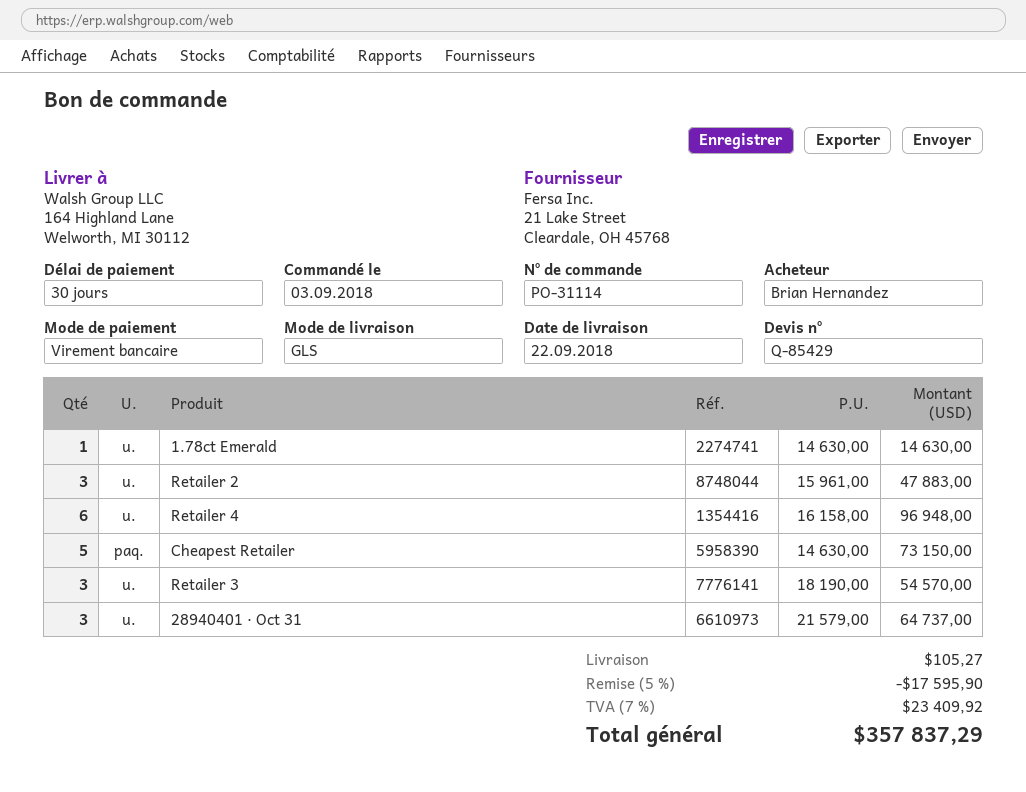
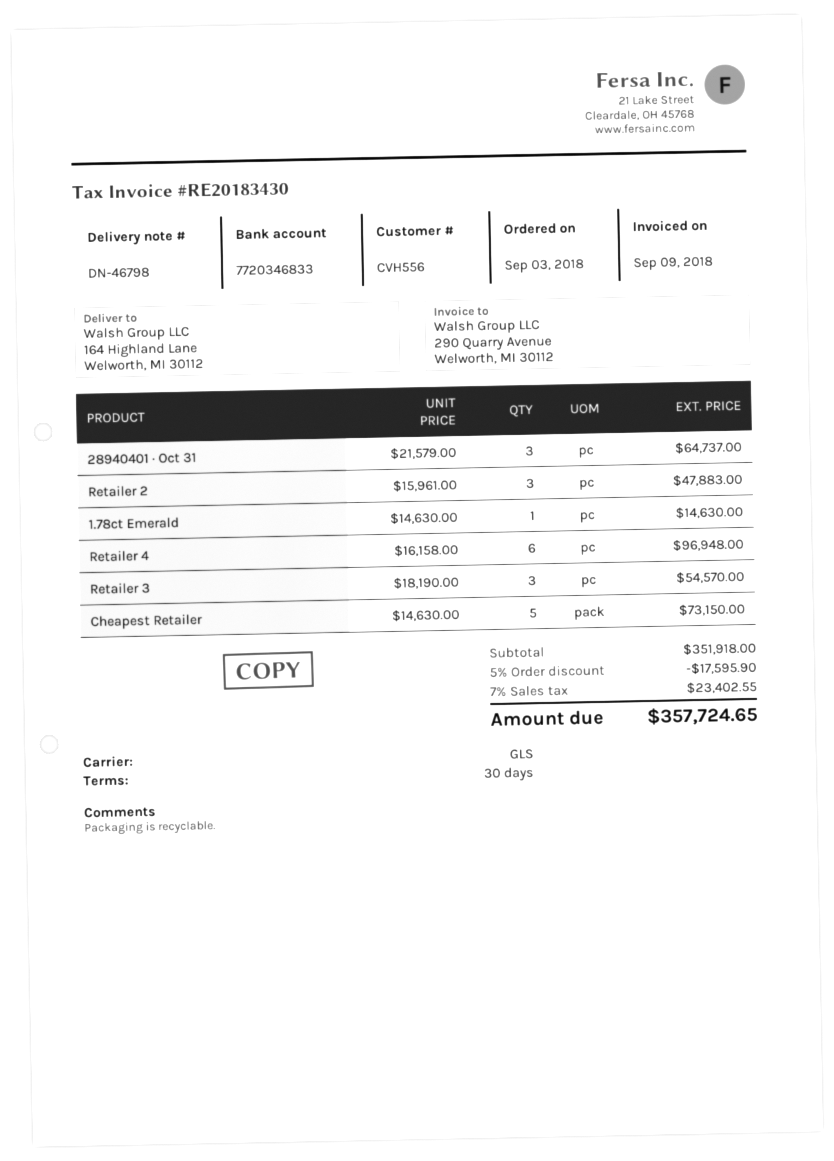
shipping: 105.27 -> none
tax: 7% = 23409.92 -> 7% = 23402.55
total: 357837.29 -> 357724.65

